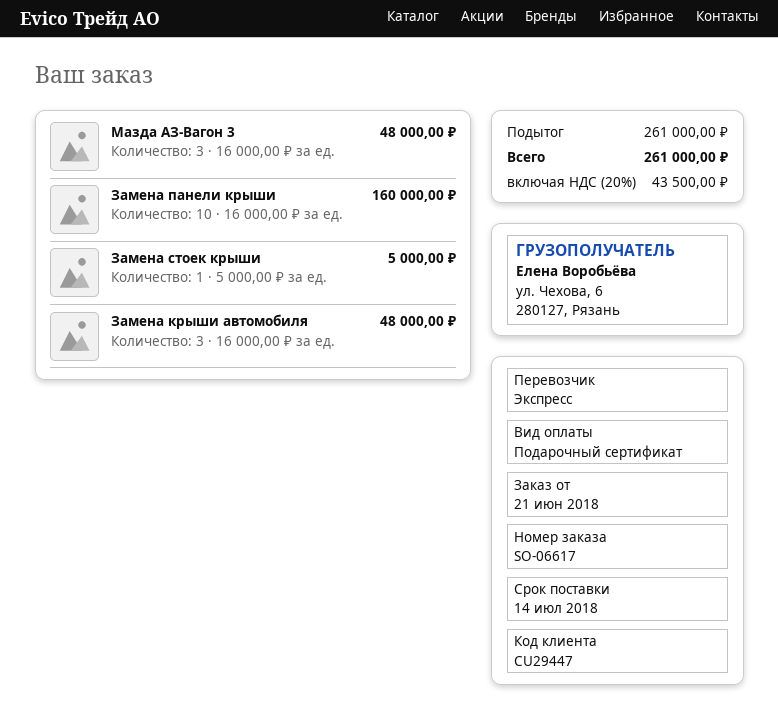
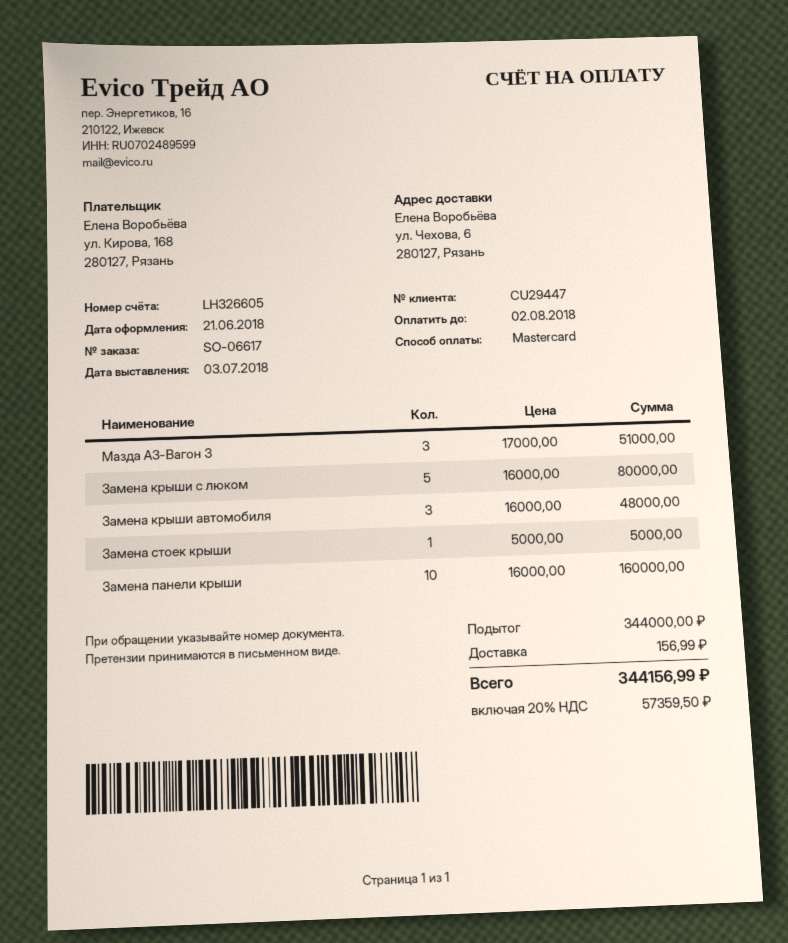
payment method: gift card -> Mastercard
Мазда АЗ-Вагон 3: 3 x 16000.00 = 48000.00 -> 3 x 17000.00 = 51000.00
Замена крыши с люком: none -> 5 x 16000.00 = 80000.00
subtotal: 261000.00 -> 344000.00
shipping: none -> 156.99
tax: 20% = 43500.00 -> 20% = 57359.50
total: 261000.00 -> 344156.99

